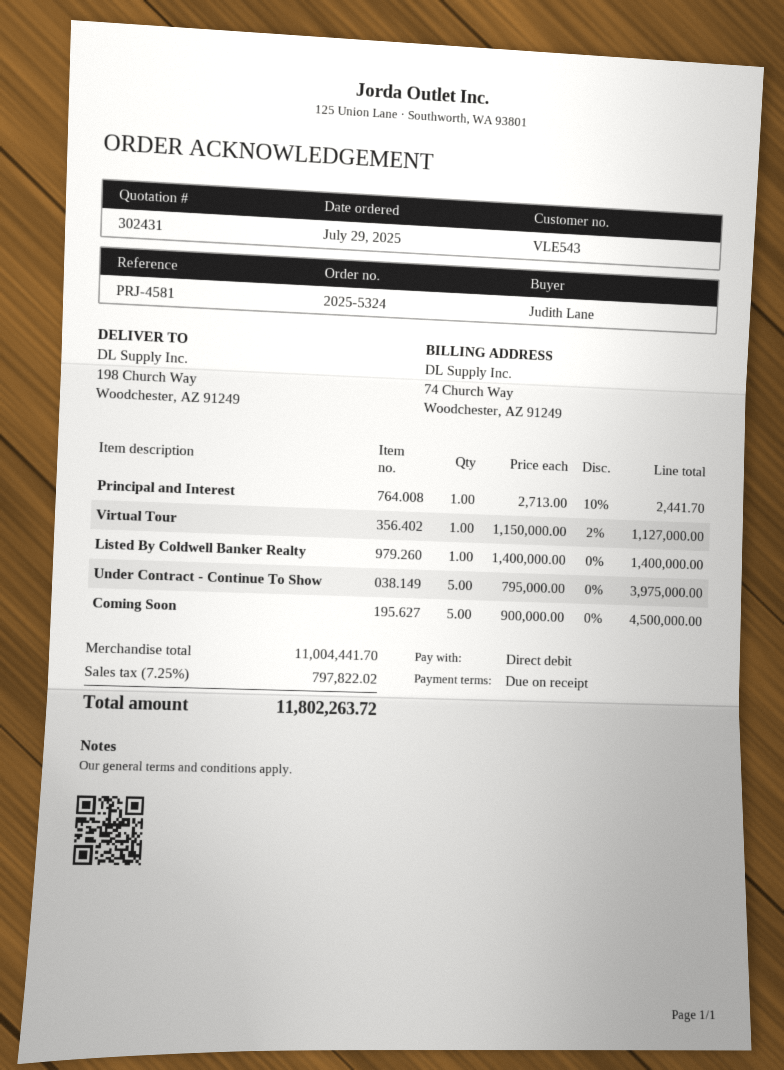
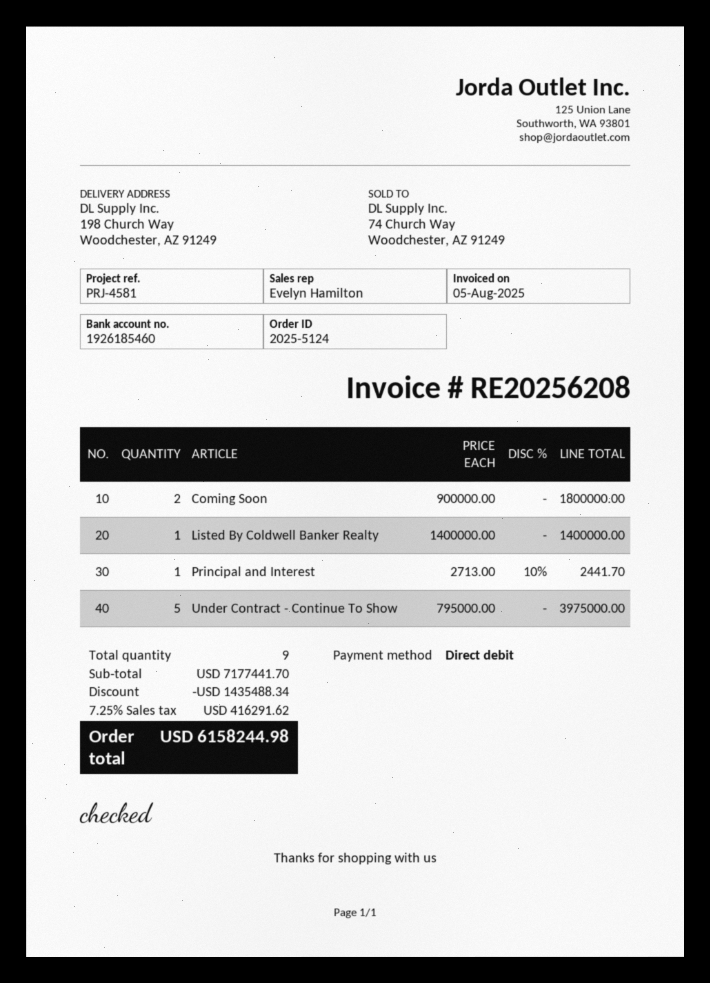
order number: 2025-5324 -> 2025-5124
Virtual Tour: 1 x 1150000.00 - 2% = 1127000.00 -> none
Coming Soon: 5 x 900000.00 = 4500000.00 -> 2 x 900000.00 = 1800000.00
subtotal: 11004441.70 -> 7177441.70
discount: none -> 1435488.34
tax: 7.25% = 797822.02 -> 7.25% = 416291.62
total: 11802263.72 -> 6158244.98

